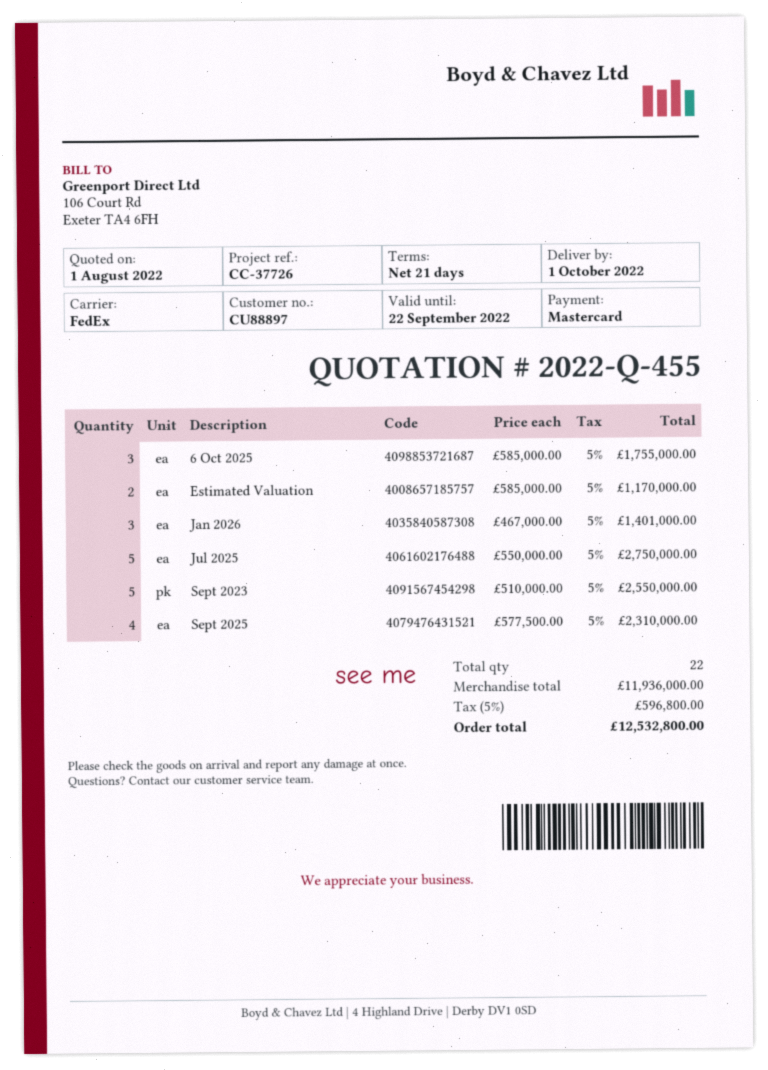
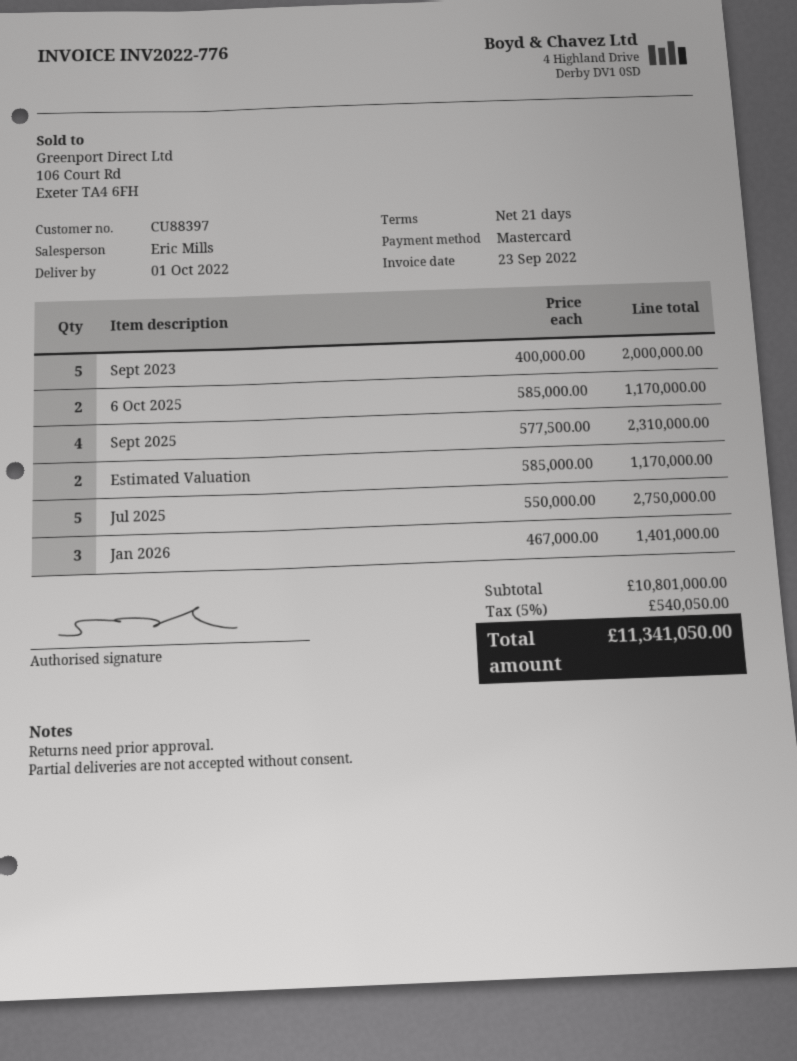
customer number: CU88897 -> CU88397
6 Oct 2025: 3 x 585000.00 = 1755000.00 -> 2 x 585000.00 = 1170000.00
Sept 2023: 5 x 510000.00 = 2550000.00 -> 5 x 400000.00 = 2000000.00
subtotal: 11936000.00 -> 10801000.00
tax: 5% = 596800.00 -> 5% = 540050.00
total: 12532800.00 -> 11341050.00

